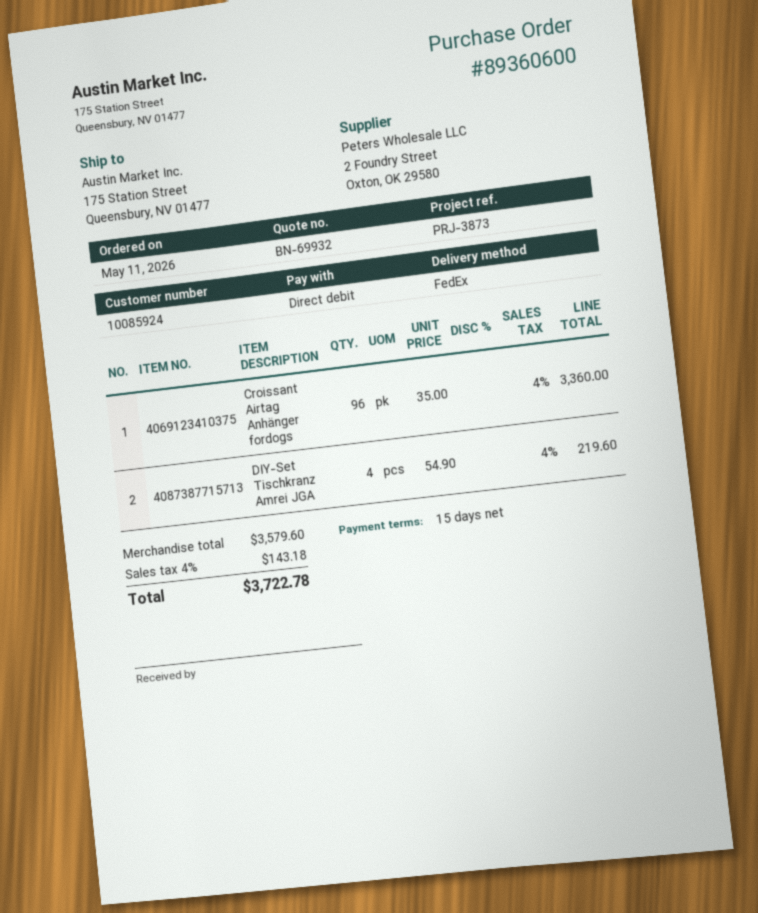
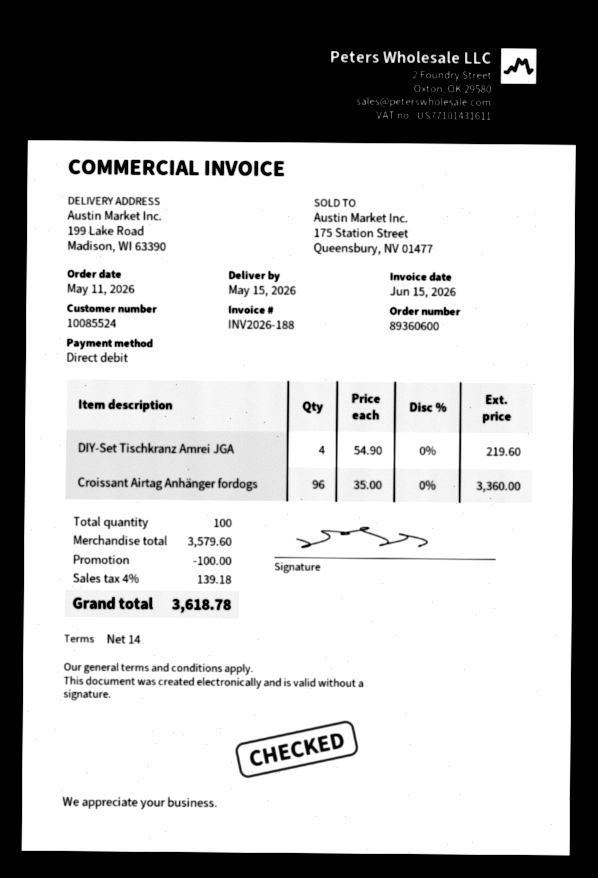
payment terms: 15 days -> 14 days
customer number: 10085924 -> 10085524
ship to: 175 Station Street, Queensbury, NV 01477 -> 199 Lake Road, Madison, WI 63390
discount: none -> 100.00
tax: 4% = 143.18 -> 4% = 139.18
total: 3722.78 -> 3618.78

